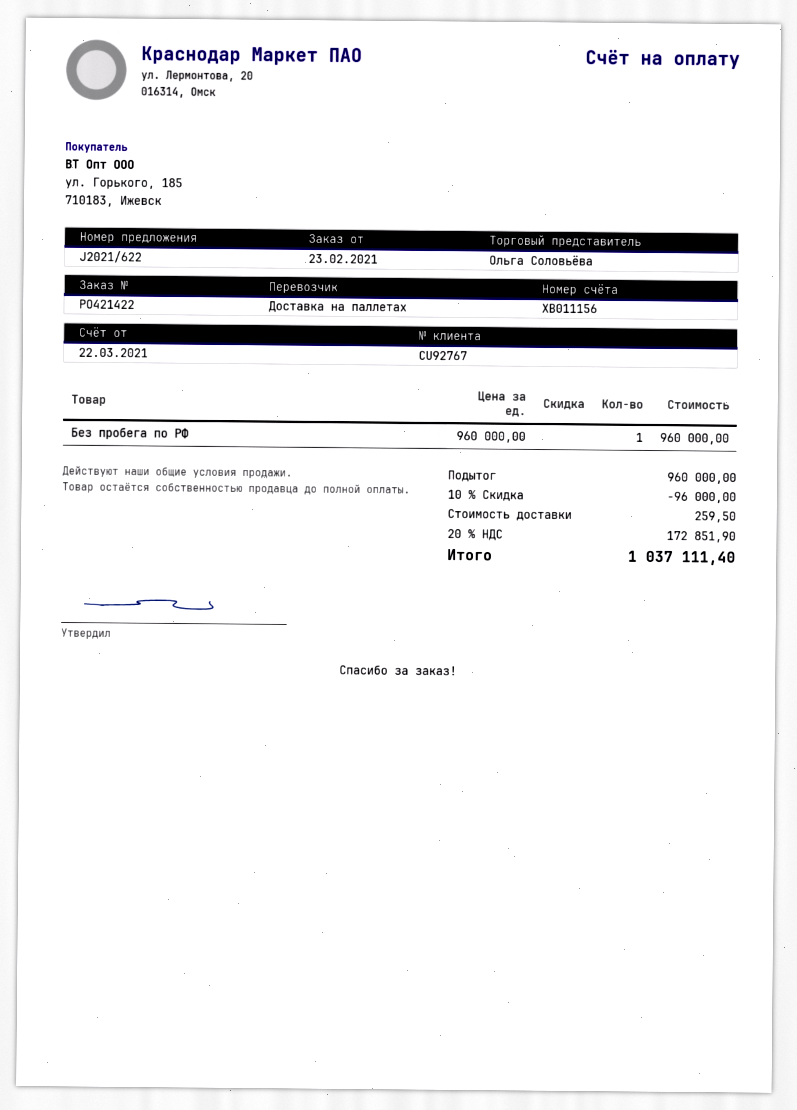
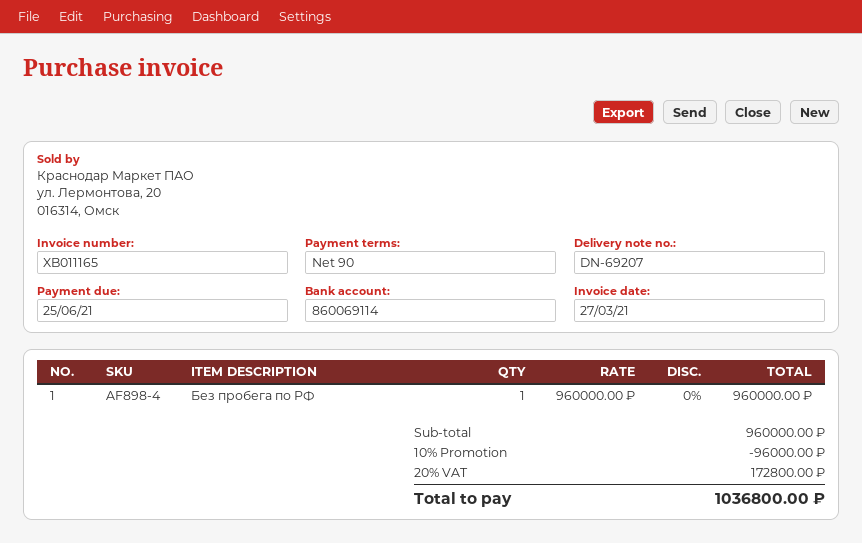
invoice number: XB011156 -> XB011165
invoice date: 2021-03-22 -> 2021-03-27
shipping: 259.50 -> none
tax: 20% = 172851.90 -> 20% = 172800.00
total: 1037111.40 -> 1036800.00

